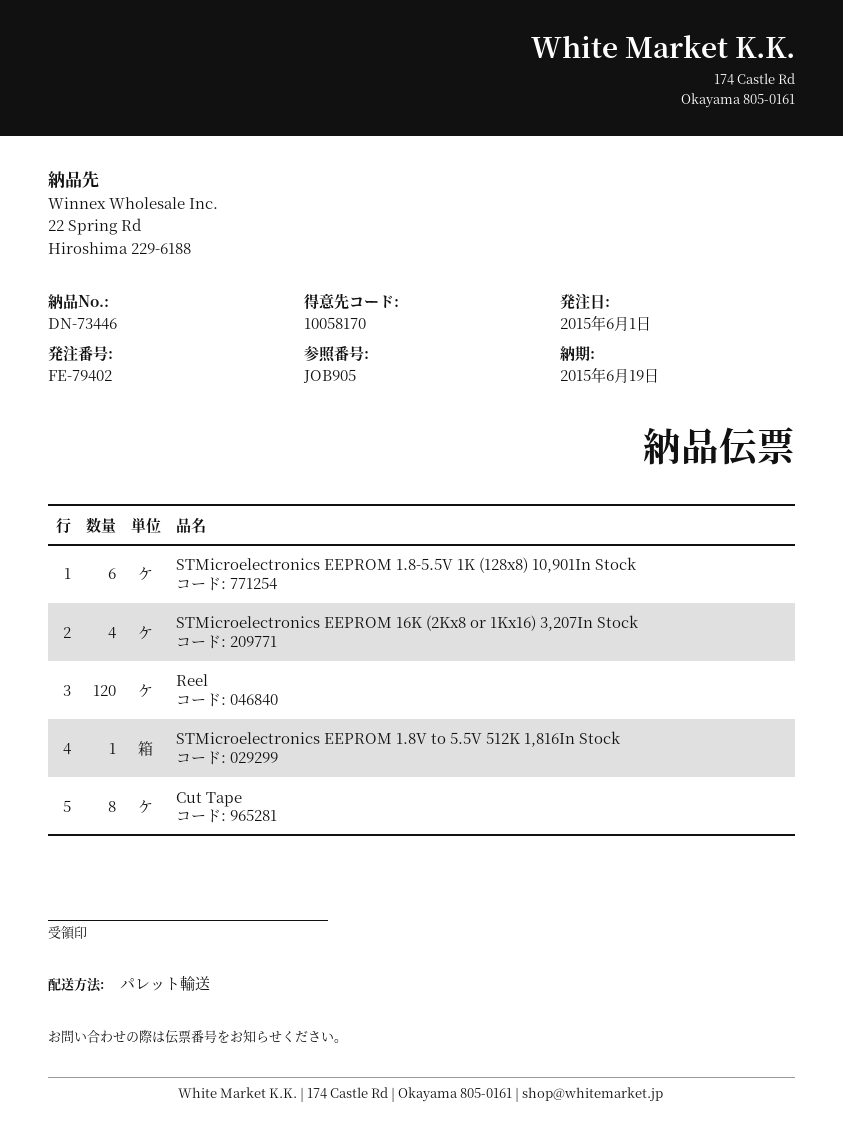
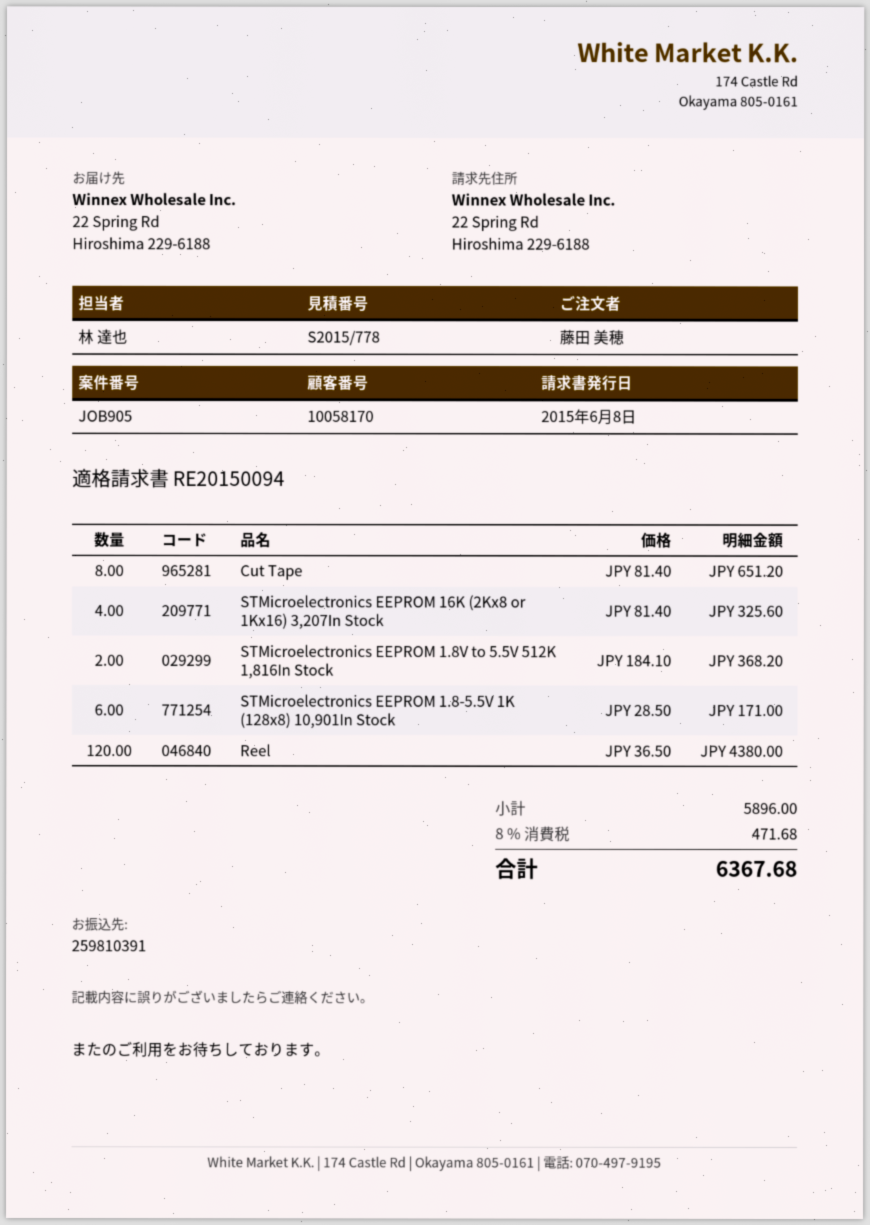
STMicroelectronics EEPROM 1.8V to 5.5V 512K 1,816In Stock: 1 -> 2

